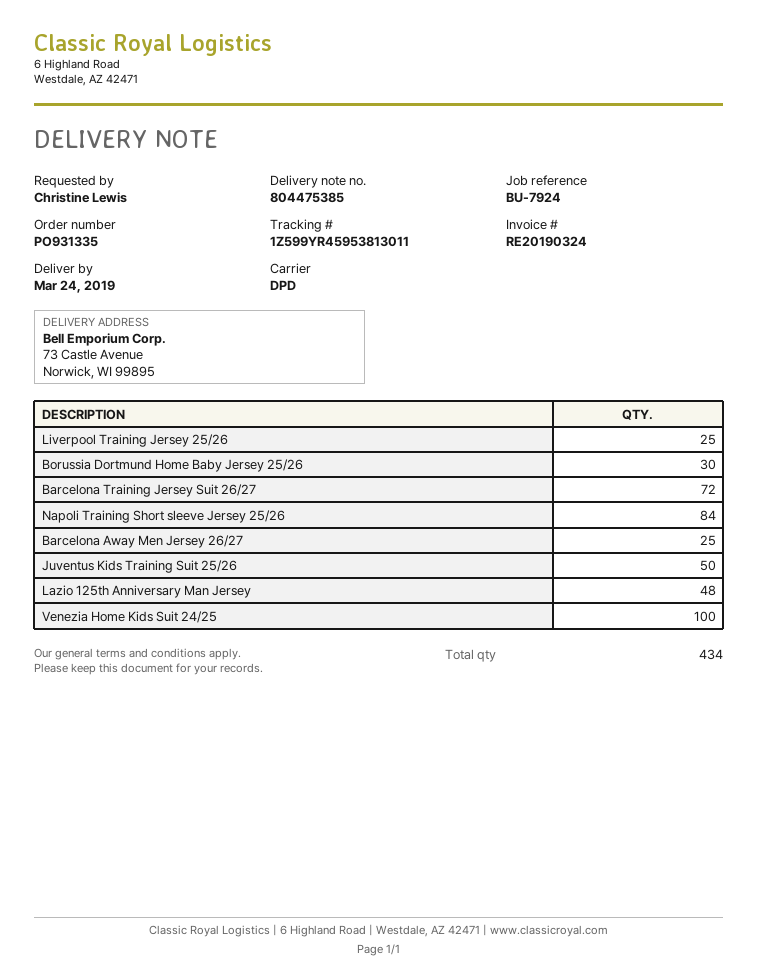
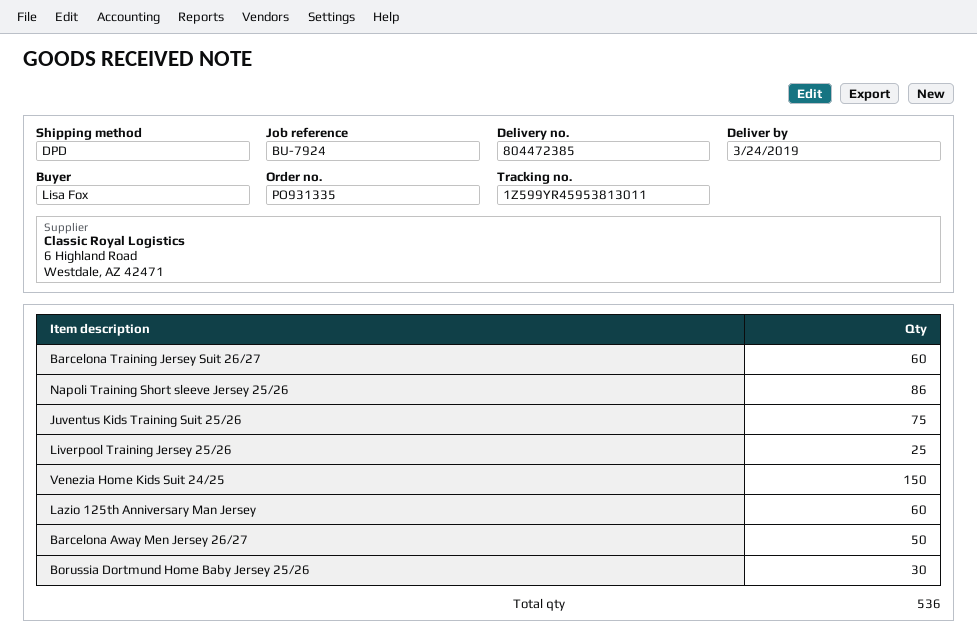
delivery note number: 804475385 -> 804472385
ordered by: Christine Lewis -> Lisa Fox
Barcelona Training Jersey Suit 26/27: 72 -> 60
Napoli Training Short sleeve Jersey 25/26: 84 -> 86
Barcelona Away Men Jersey 26/27: 25 -> 50
Juventus Kids Training Suit 25/26: 50 -> 75
Lazio 125th Anniversary Man Jersey: 48 -> 60
Venezia Home Kids Suit 24/25: 100 -> 150
total quantity: 434 -> 536

